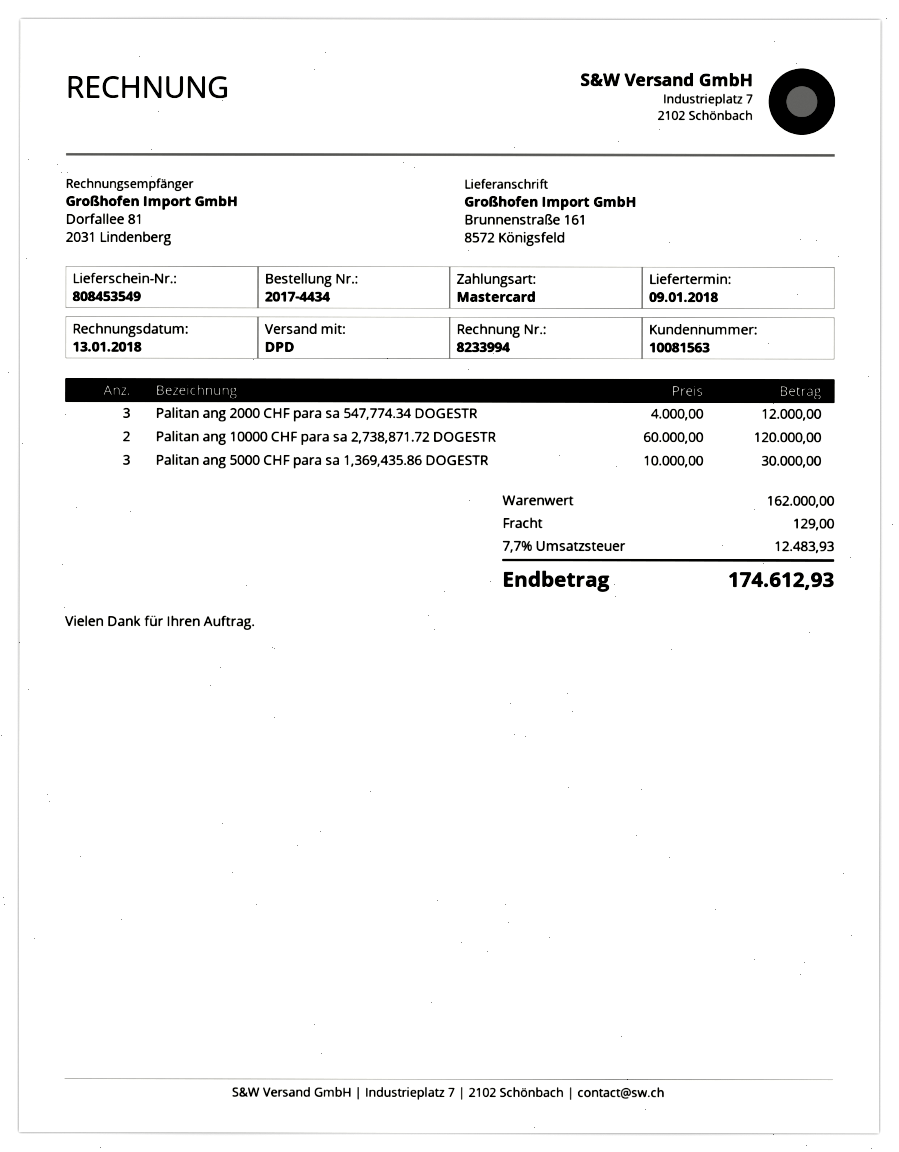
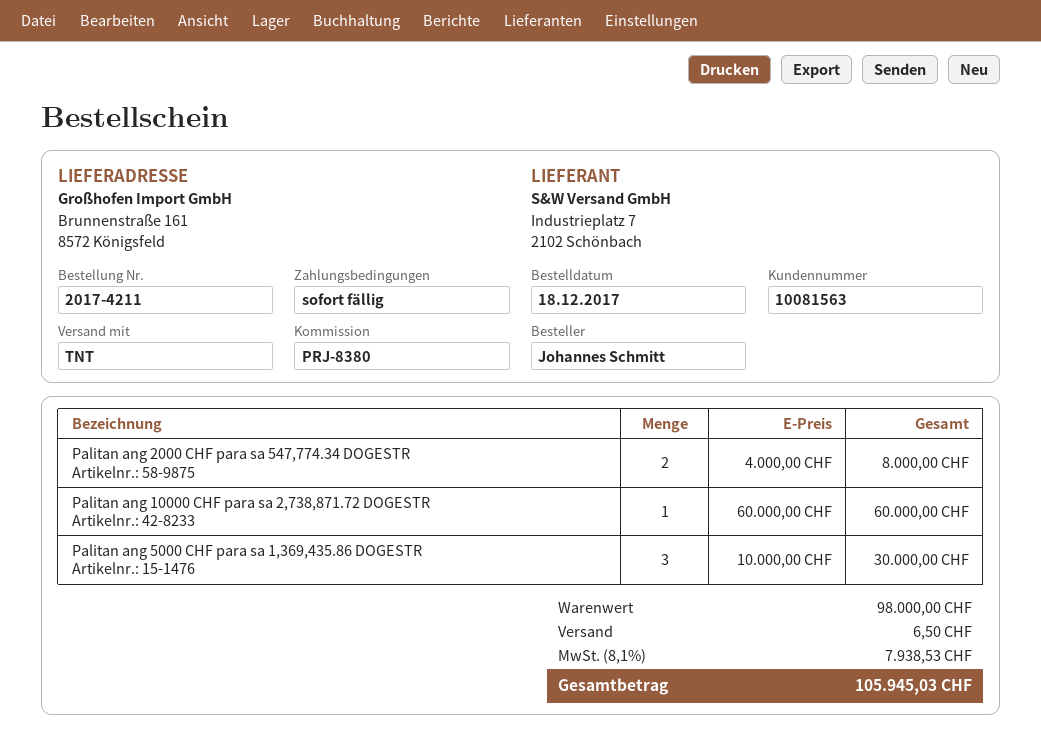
order number: 2017-4434 -> 2017-4211
shipping method: DPD -> TNT
Palitan ang 2000 CHF para sa 547,774.34 DOGESTR: 3 x 4000.00 = 12000.00 -> 2 x 4000.00 = 8000.00
Palitan ang 10000 CHF para sa 2,738,871.72 DOGESTR: 2 x 60000.00 = 120000.00 -> 1 x 60000.00 = 60000.00
subtotal: 162000.00 -> 98000.00
shipping: 129.00 -> 6.50
tax: 7.7% = 12483.93 -> 8.1% = 7938.53
total: 174612.93 -> 105945.03

